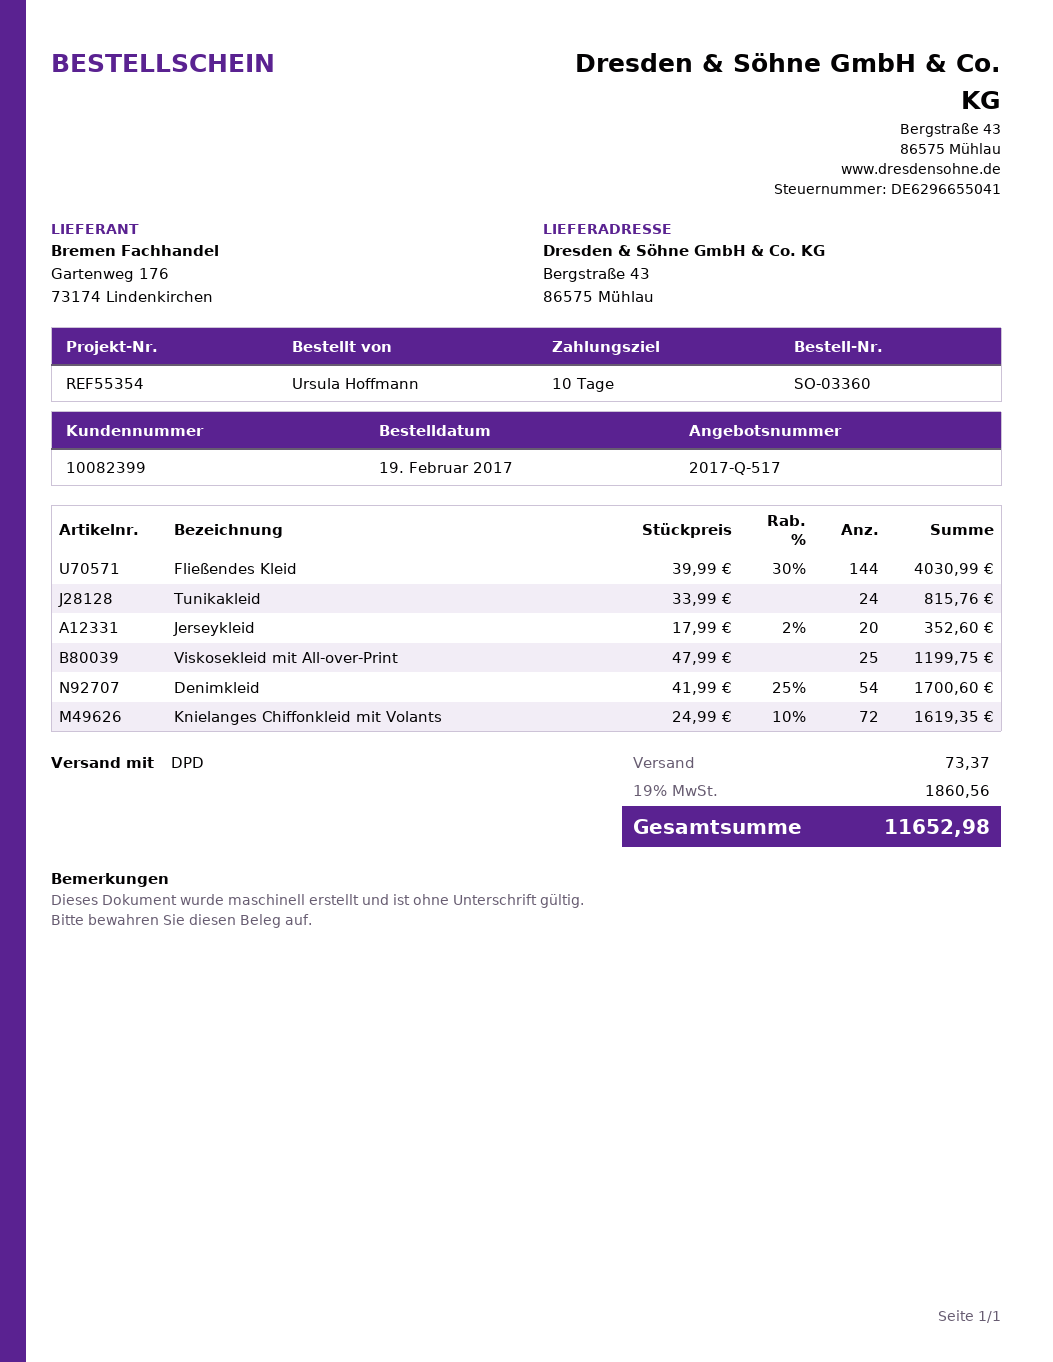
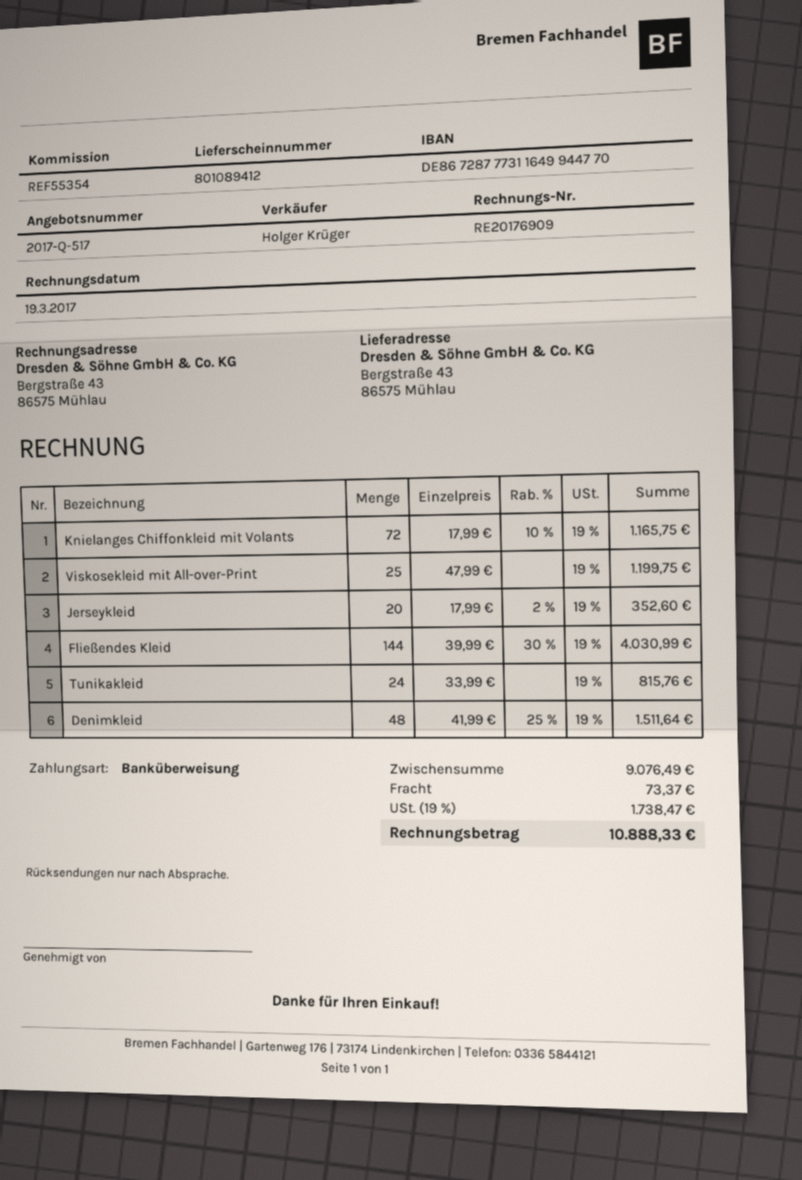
Denimkleid: 54 x 41.99 - 25% = 1700.60 -> 48 x 41.99 - 25% = 1511.64
Knielanges Chiffonkleid mit Volants: 72 x 24.99 - 10% = 1619.35 -> 72 x 17.99 - 10% = 1165.75
tax: 19% = 1860.56 -> 19% = 1738.47
total: 11652.98 -> 10888.33

